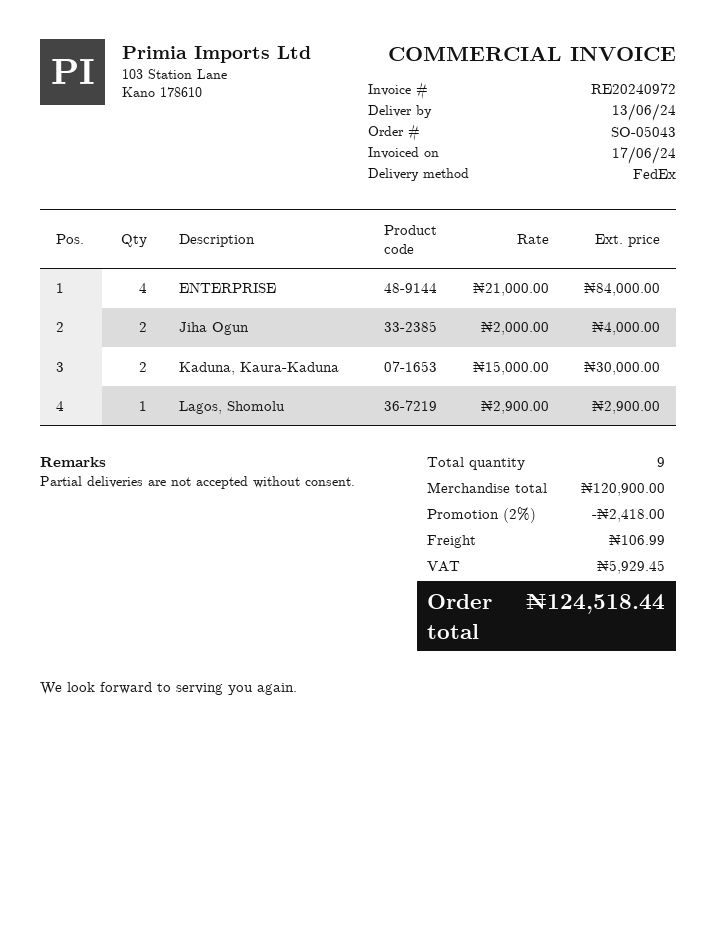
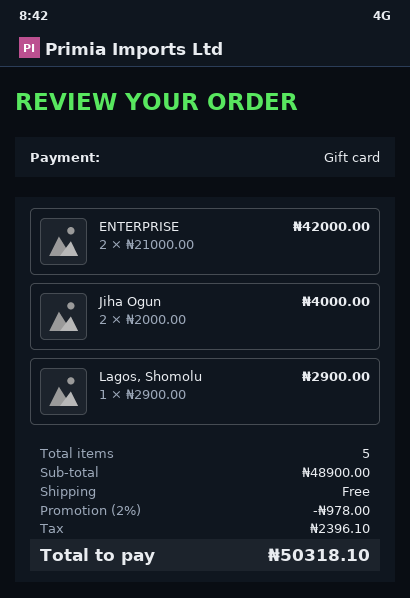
ENTERPRISE: 4 x 21000.00 = 84000.00 -> 2 x 21000.00 = 42000.00
Kaduna, Kaura-Kaduna: 2 x 15000.00 = 30000.00 -> none
total quantity: 9 -> 5
subtotal: 120900.00 -> 48900.00
discount: 2% = 2418.00 -> 2% = 978.00
shipping: 106.99 -> 0.00
tax: 5929.45 -> 2396.10
total: 124518.44 -> 50318.10

